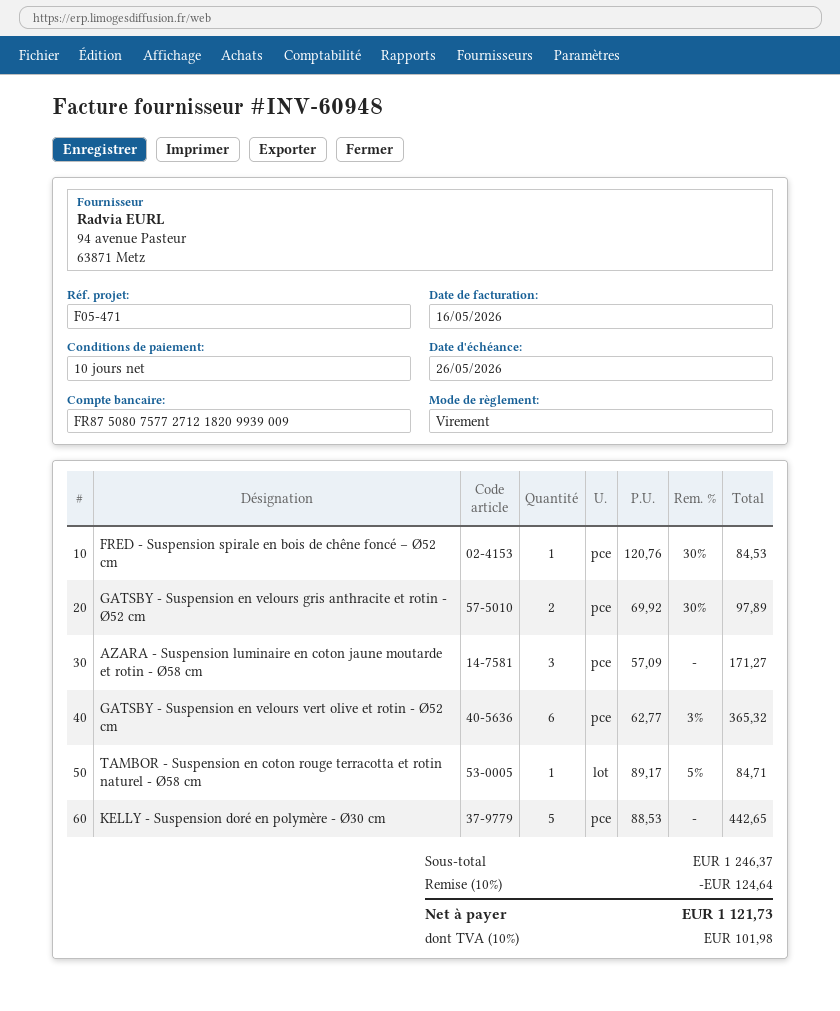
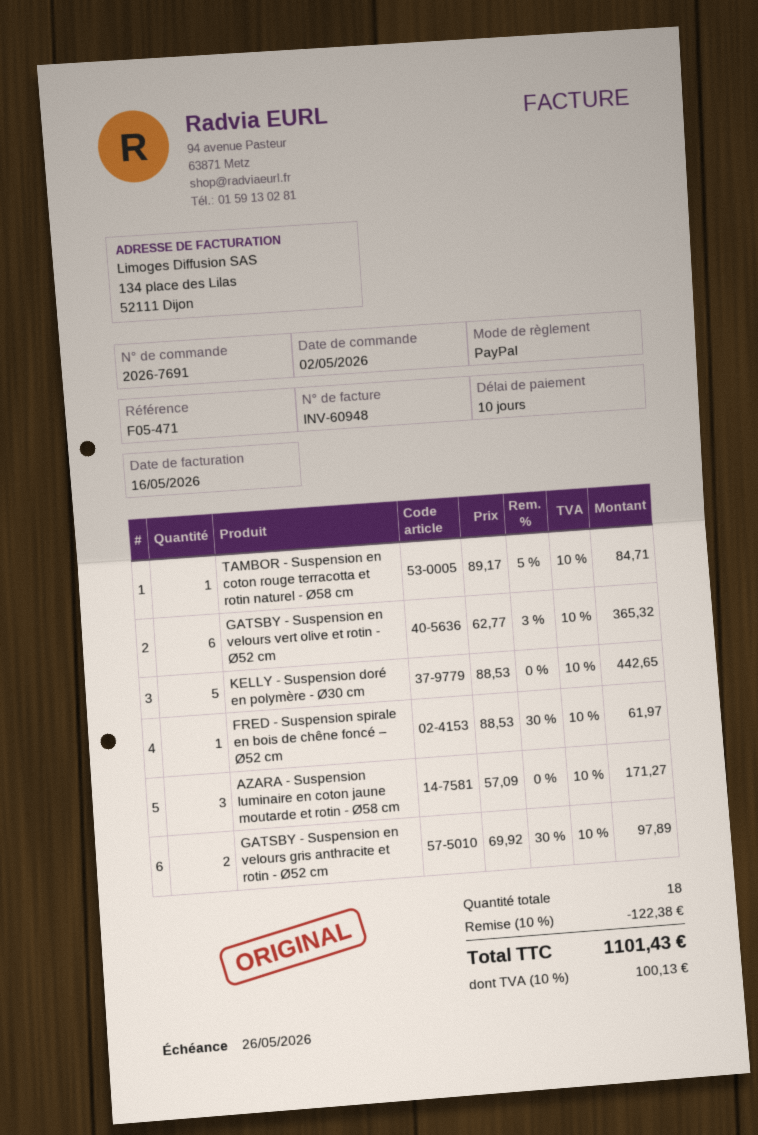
payment method: bank transfer -> PayPal
FRED - Suspension spirale en bois de chêne foncé – Ø52 cm: 1 x 120.76 - 30% = 84.53 -> 1 x 88.53 - 30% = 61.97
discount: 10% = 124.64 -> 10% = 122.38
tax: 10% = 101.98 -> 10% = 100.13
total: 1121.73 -> 1101.43

